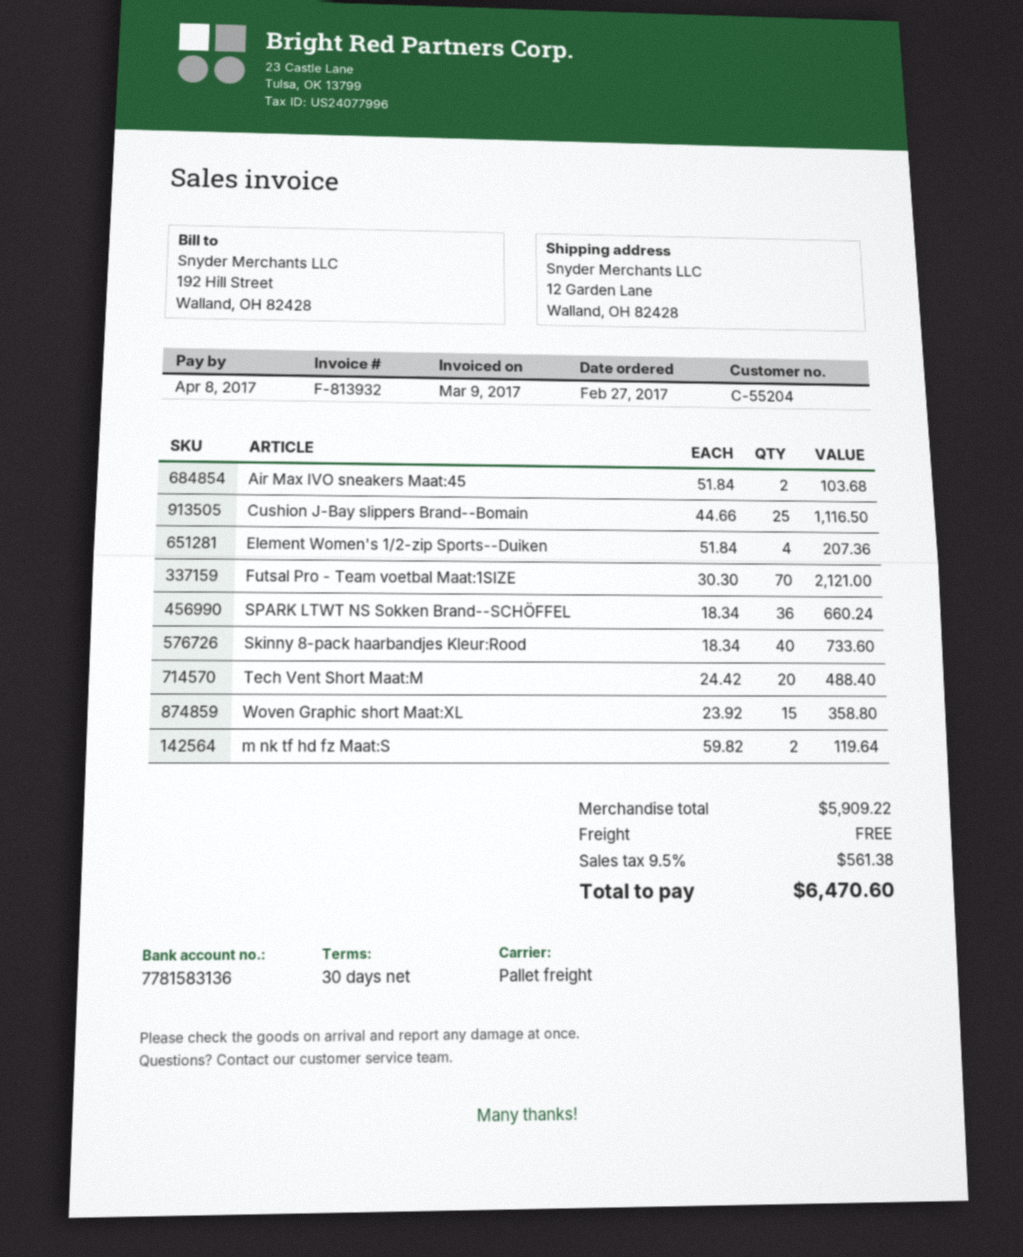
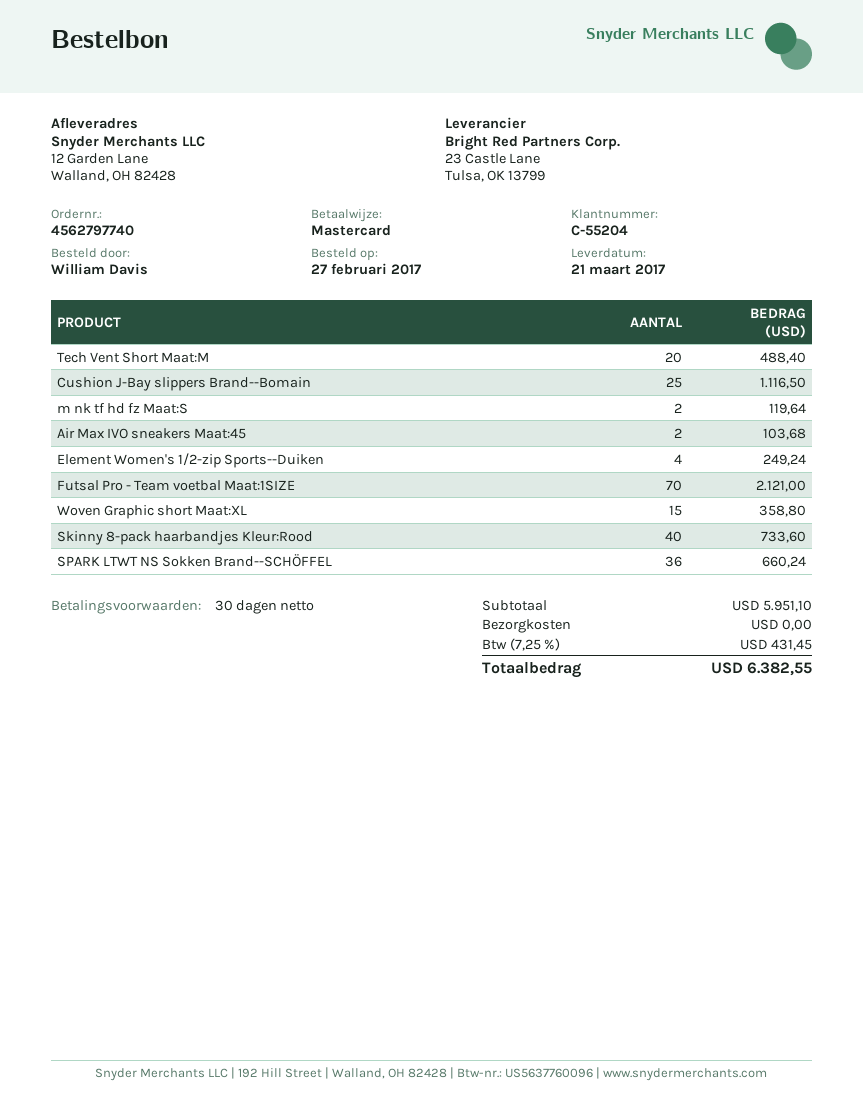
Element Women's 1/2-zip Sports--Duiken: 4 for 207.36 -> 4 for 249.24
subtotal: 5909.22 -> 5951.10
tax: 9.5% = 561.38 -> 7.25% = 431.45
total: 6470.60 -> 6382.55

